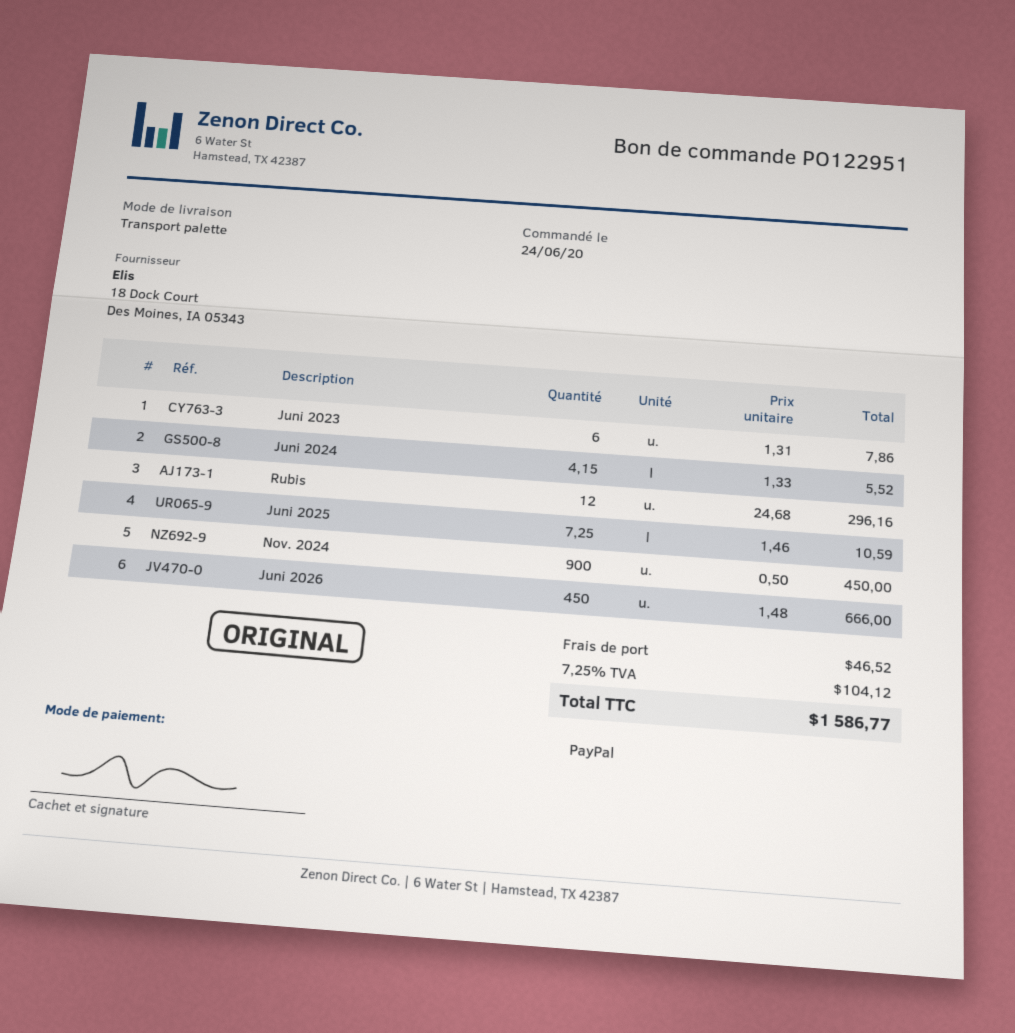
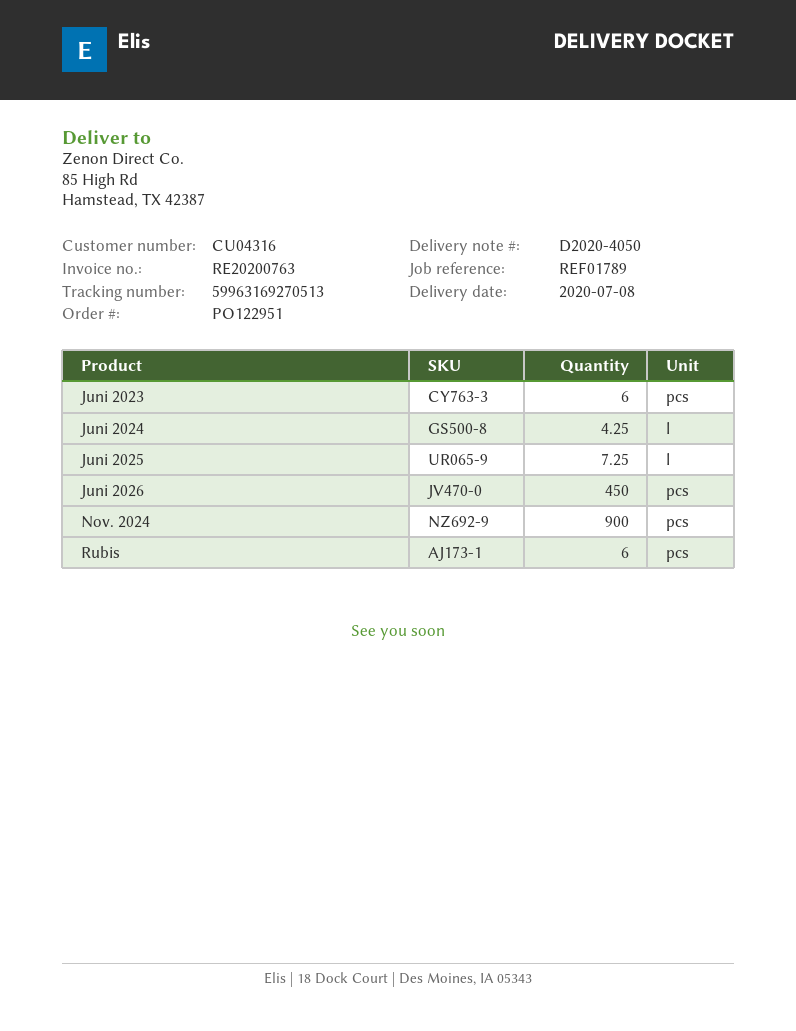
Juni 2024: 4.15 -> 4.25
Rubis: 12 -> 6

